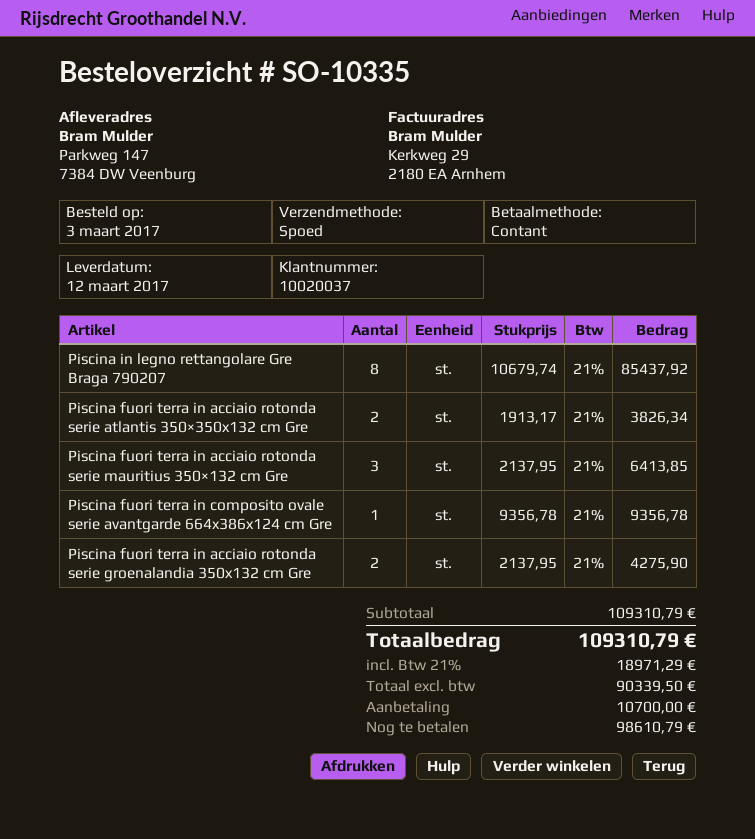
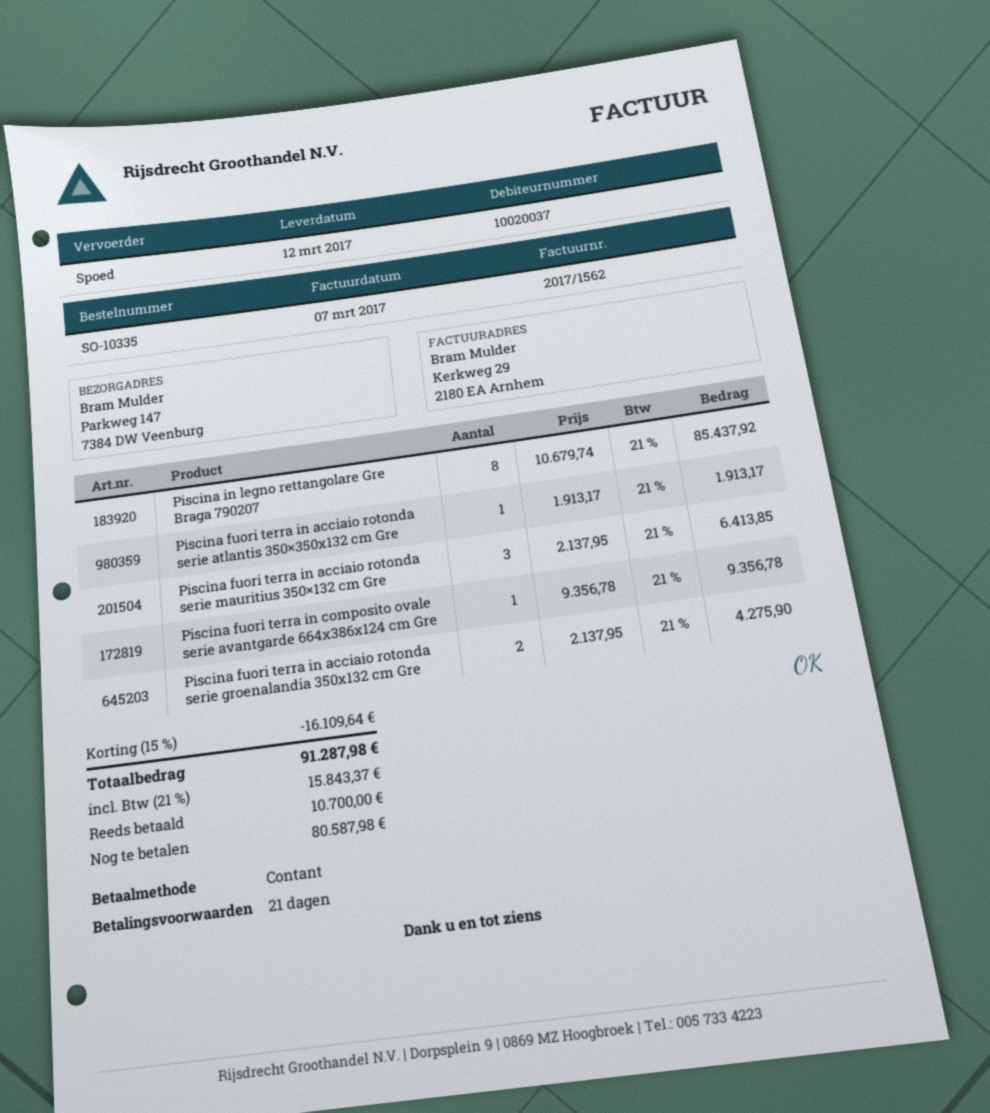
Piscina fuori terra in acciaio rotonda serie atlantis 350×350x132 cm Gre: 2 x 1913.17 = 3826.34 -> 1 x 1913.17 = 1913.17
discount: none -> 15% = 16109.64
tax: 21% = 18971.29 -> 21% = 15843.37
total: 109310.79 -> 91287.98
balance: 98610.79 -> 80587.98

